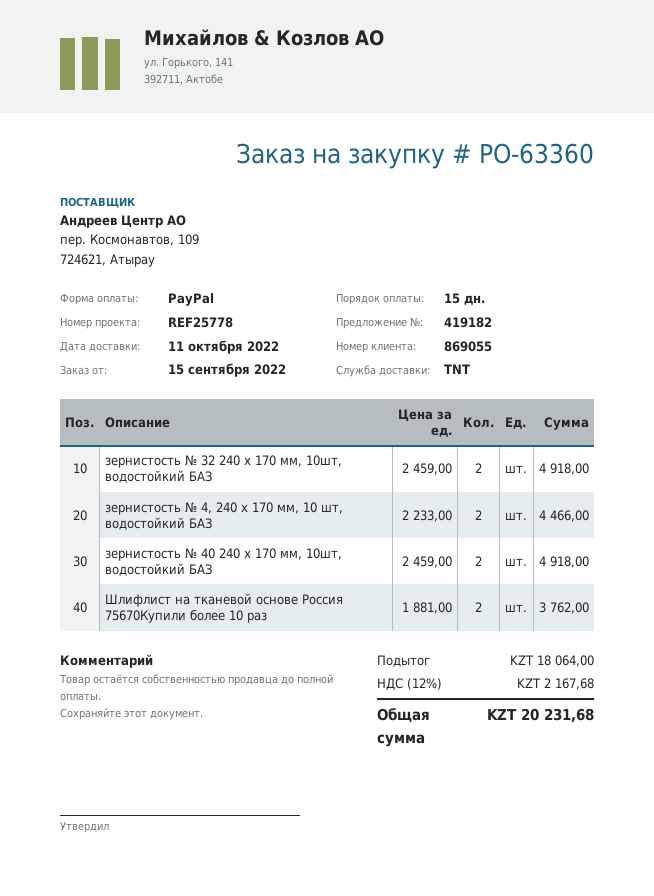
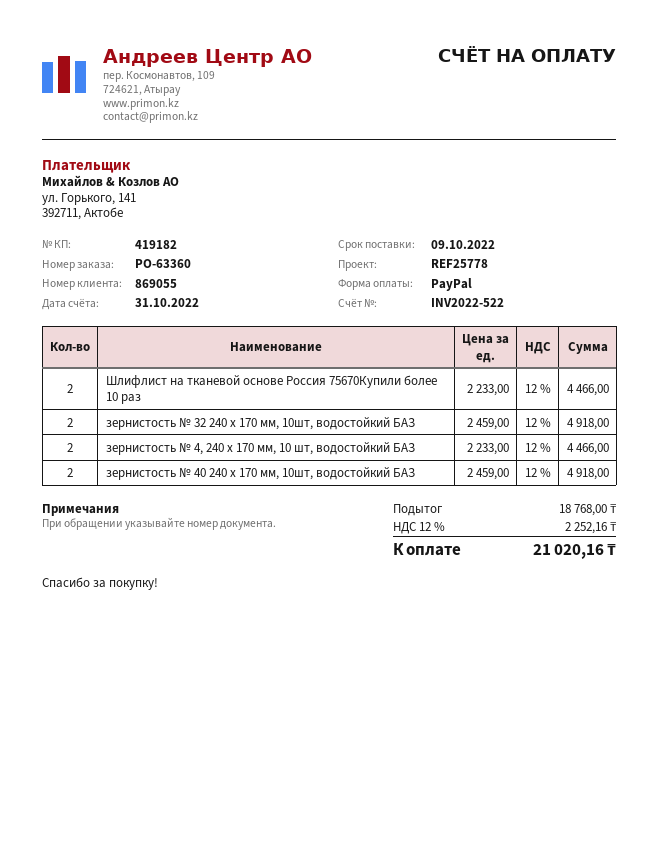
delivery date: 2022-10-11 -> 2022-10-09
Шлифлист на тканевой основе Россия 75670Купили более 10 раз: 2 x 1881.00 = 3762.00 -> 2 x 2233.00 = 4466.00
subtotal: 18064.00 -> 18768.00
tax: 12% = 2167.68 -> 12% = 2252.16
total: 20231.68 -> 21020.16

